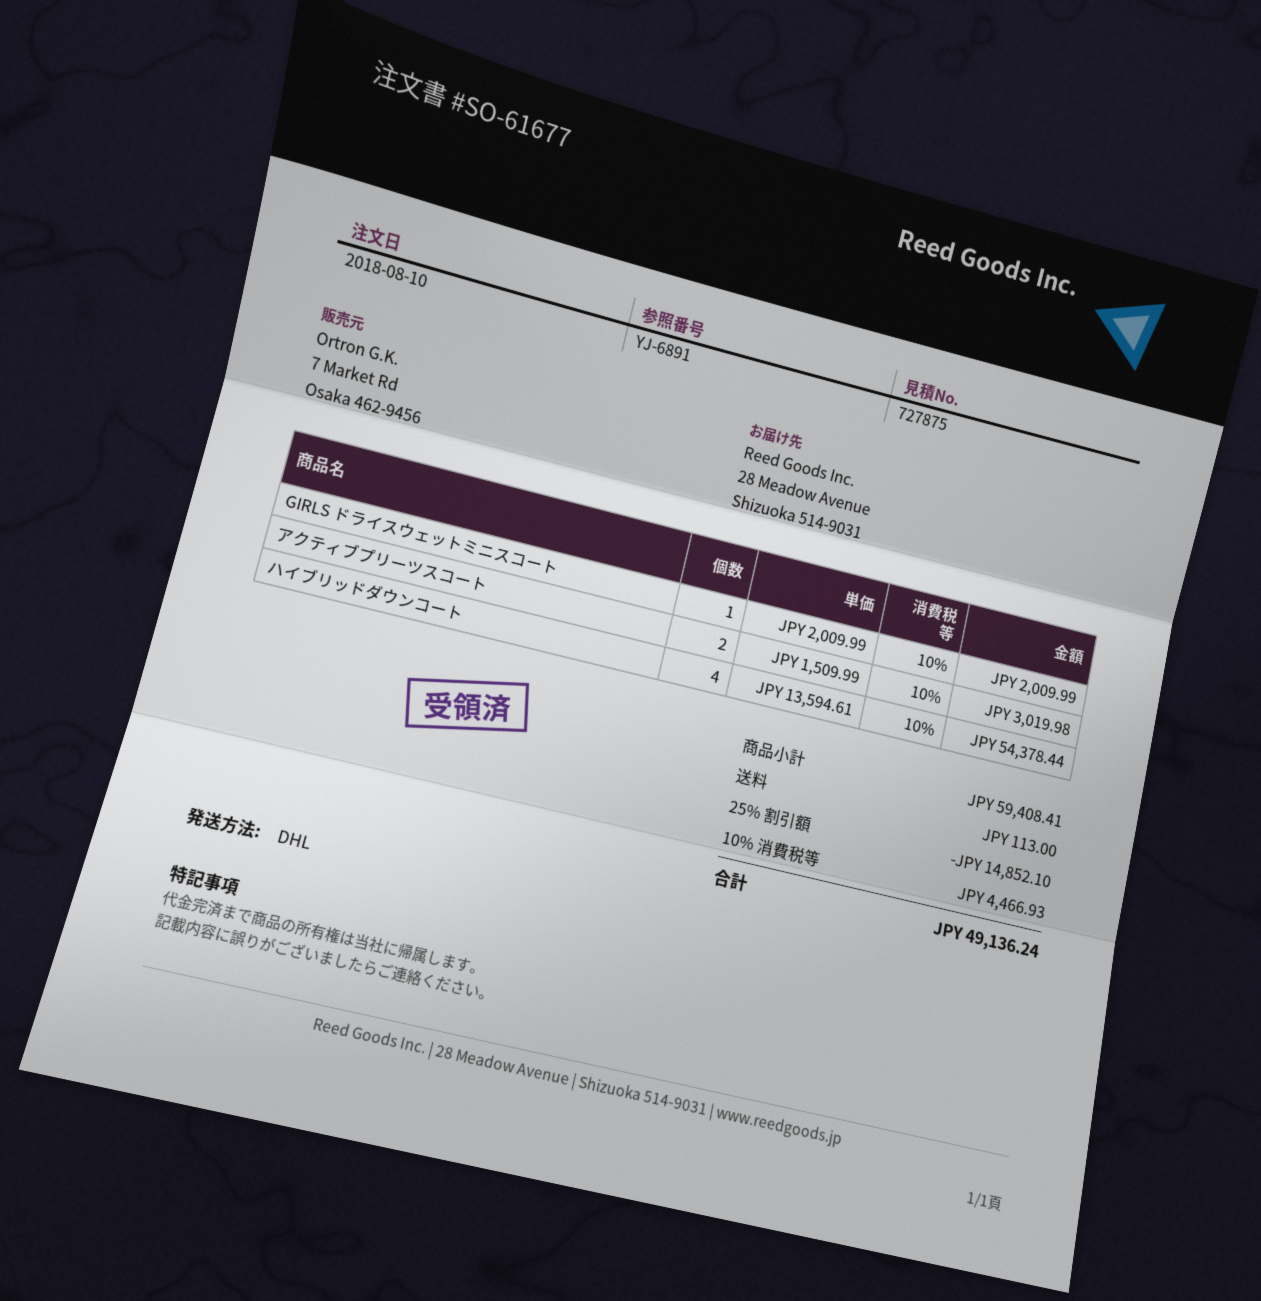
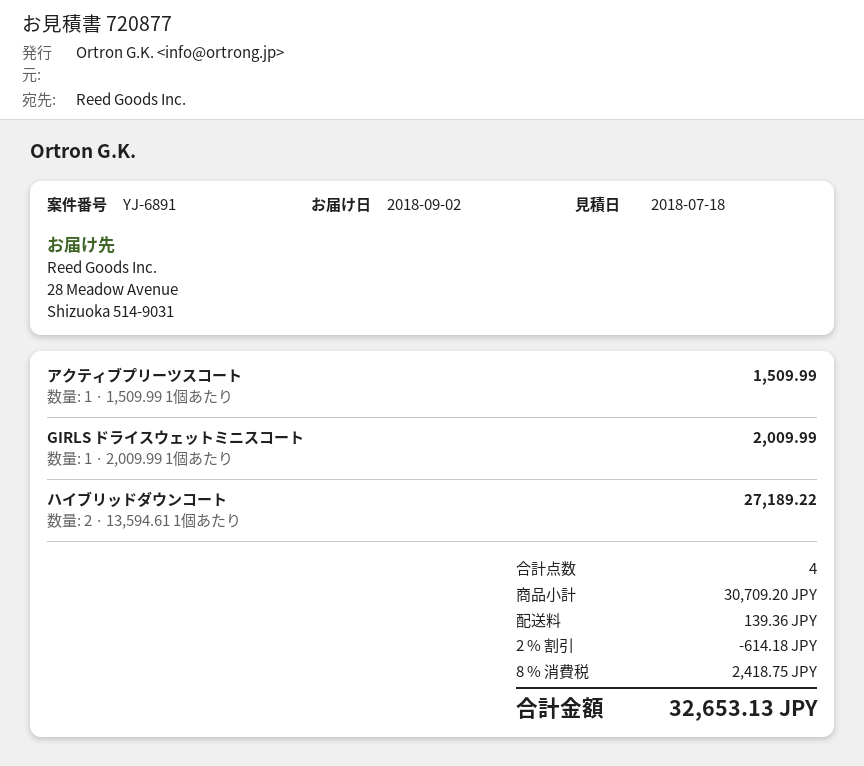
quote number: 727875 -> 720877
アクティブプリーツスコート: 2 x 1509.99 = 3019.98 -> 1 x 1509.99 = 1509.99
ハイブリッドダウンコート: 4 x 13594.61 = 54378.44 -> 2 x 13594.61 = 27189.22
subtotal: 59408.41 -> 30709.20
discount: 25% = 14852.10 -> 2% = 614.18
shipping: 113.00 -> 139.36
tax: 10% = 4466.93 -> 8% = 2418.75
total: 49136.24 -> 32653.13

